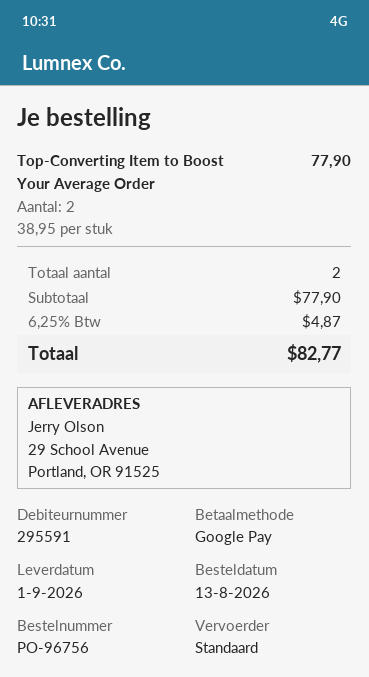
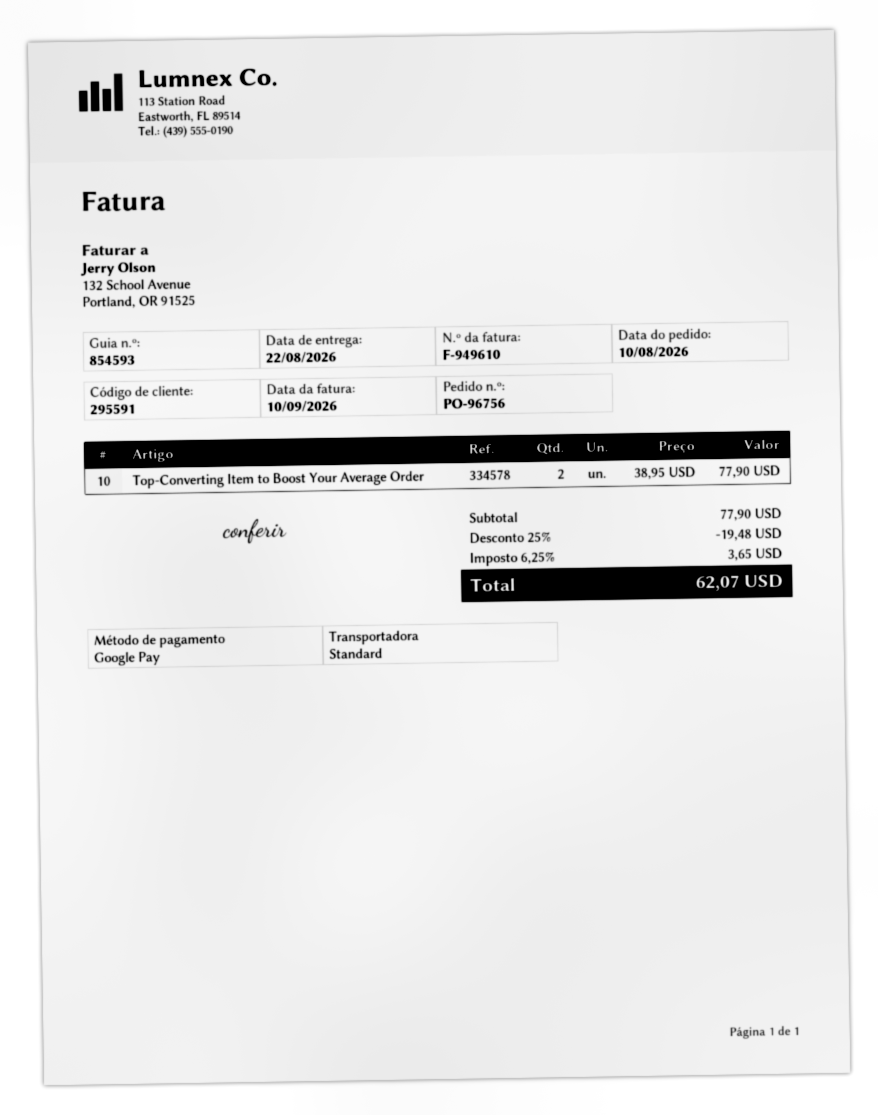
order date: 2026-08-13 -> 2026-08-10
delivery date: 2026-09-01 -> 2026-08-22
discount: none -> 25% = 19.48
tax: 6.25% = 4.87 -> 6.25% = 3.65
total: 82.77 -> 62.07

